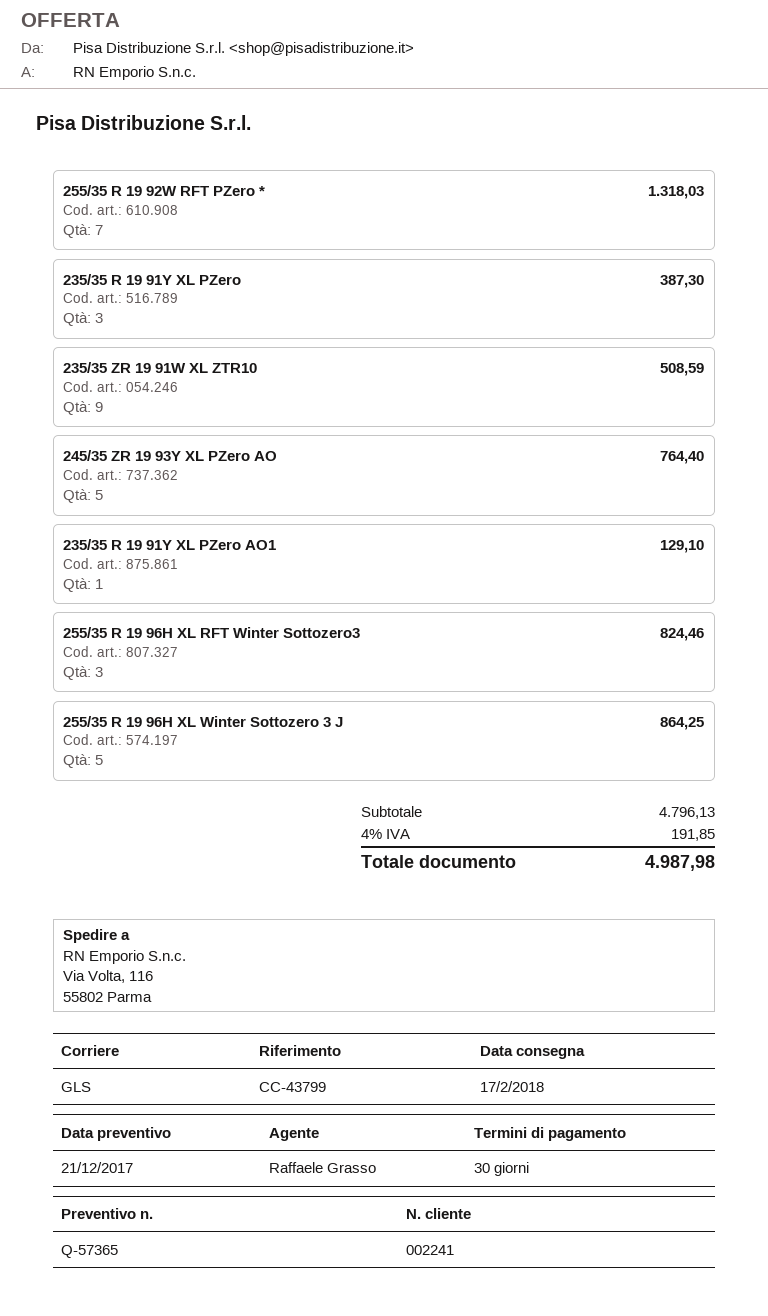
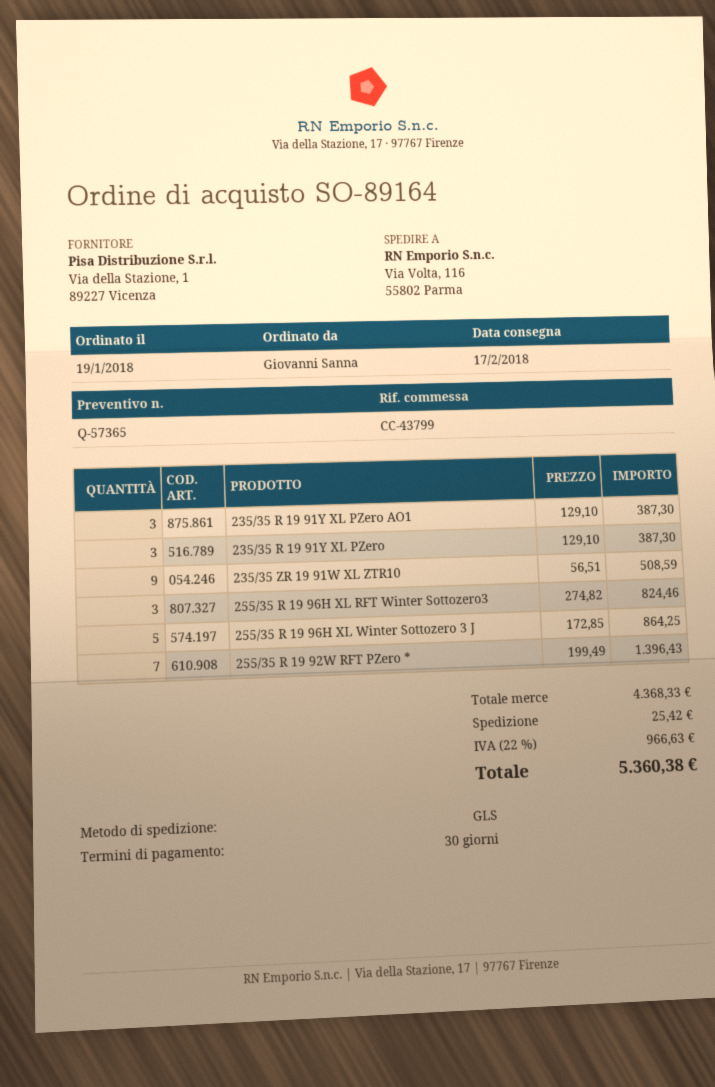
255/35 R 19 92W RFT PZero *: 7 for 1318.03 -> 7 for 1396.43
245/35 ZR 19 93Y XL PZero AO: 5 for 764.40 -> none
235/35 R 19 91Y XL PZero AO1: 1 for 129.10 -> 3 for 387.30
subtotal: 4796.13 -> 4368.33
shipping: none -> 25.42
tax: 4% = 191.85 -> 22% = 966.63
total: 4987.98 -> 5360.38

